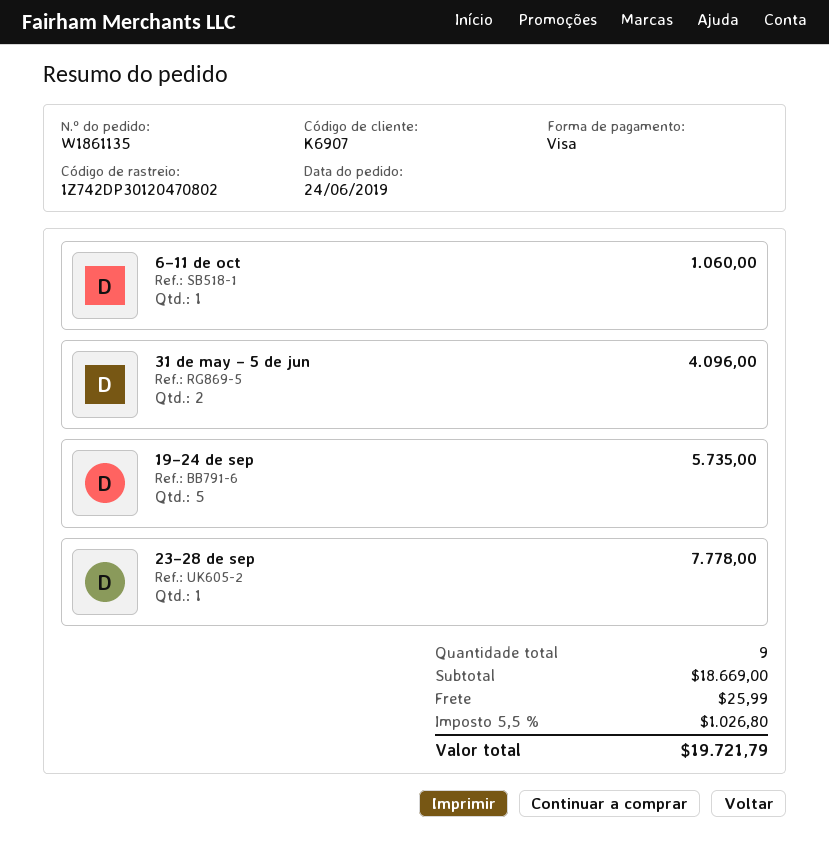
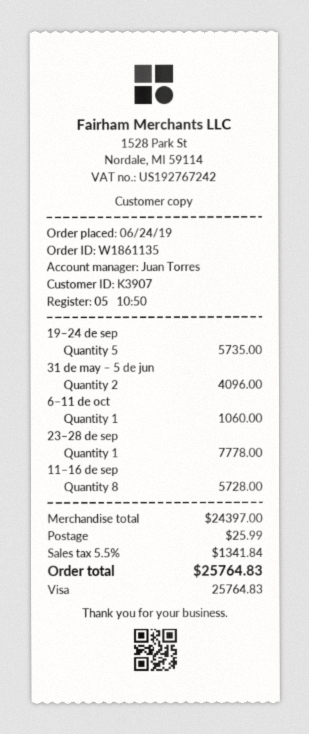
customer number: K6907 -> K3907
11–16 de sep: none -> 8 for 5728.00
subtotal: 18669.00 -> 24397.00
tax: 5.5% = 1026.80 -> 5.5% = 1341.84
total: 19721.79 -> 25764.83

